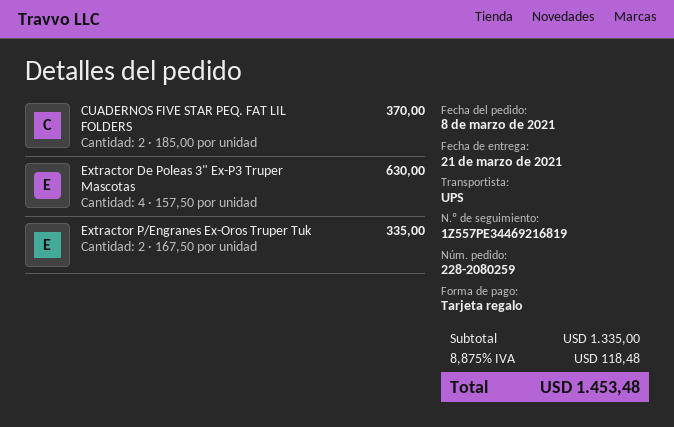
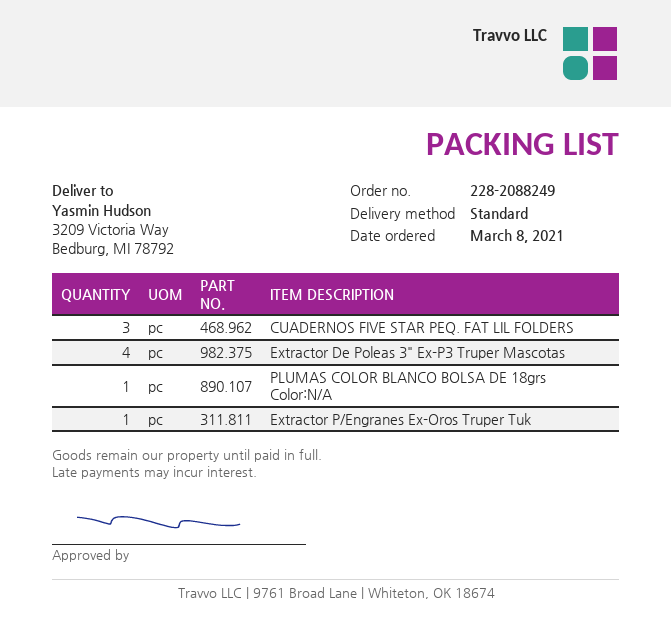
order number: 228-2080259 -> 228-2088249
shipping method: UPS -> standard
CUADERNOS FIVE STAR PEQ. FAT LIL FOLDERS: 2 -> 3
Extractor P/Engranes Ex-Oros Truper Tuk: 2 -> 1
PLUMAS COLOR BLANCO BOLSA DE 18grs Color:N/A: none -> 1

